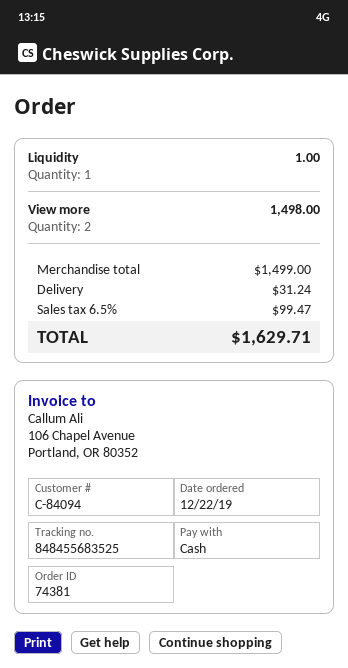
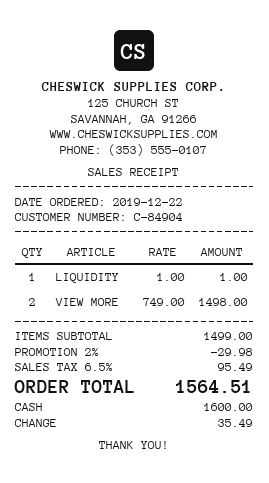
customer number: C-84094 -> C-84904
discount: none -> 2% = 29.98
shipping: 31.24 -> none
tax: 6.5% = 99.47 -> 6.5% = 95.49
total: 1629.71 -> 1564.51

